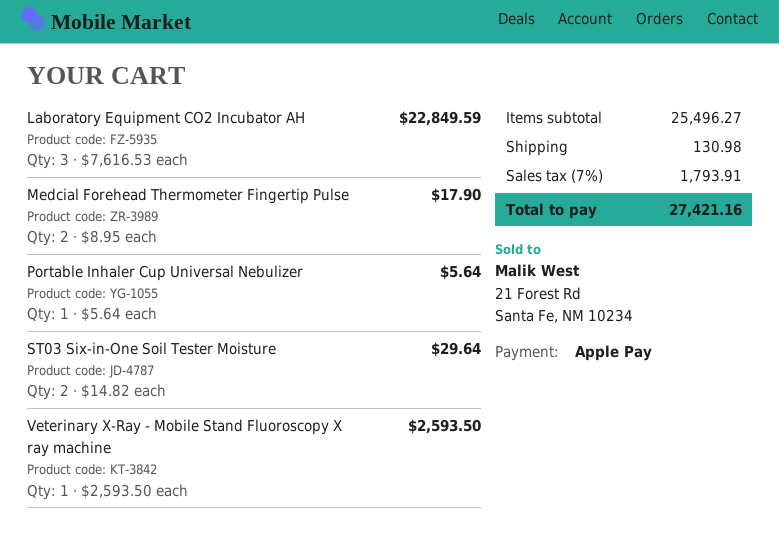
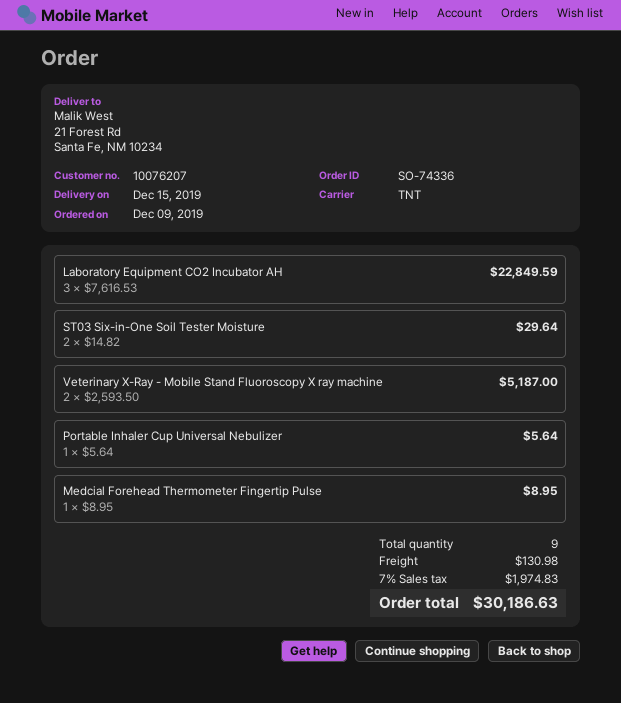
Medcial Forehead Thermometer Fingertip Pulse: 2 x 8.95 = 17.90 -> 1 x 8.95 = 8.95
Veterinary X-Ray - Mobile Stand Fluoroscopy X ray machine: 1 x 2593.50 = 2593.50 -> 2 x 2593.50 = 5187.00
tax: 7% = 1793.91 -> 7% = 1974.83
total: 27421.16 -> 30186.63

